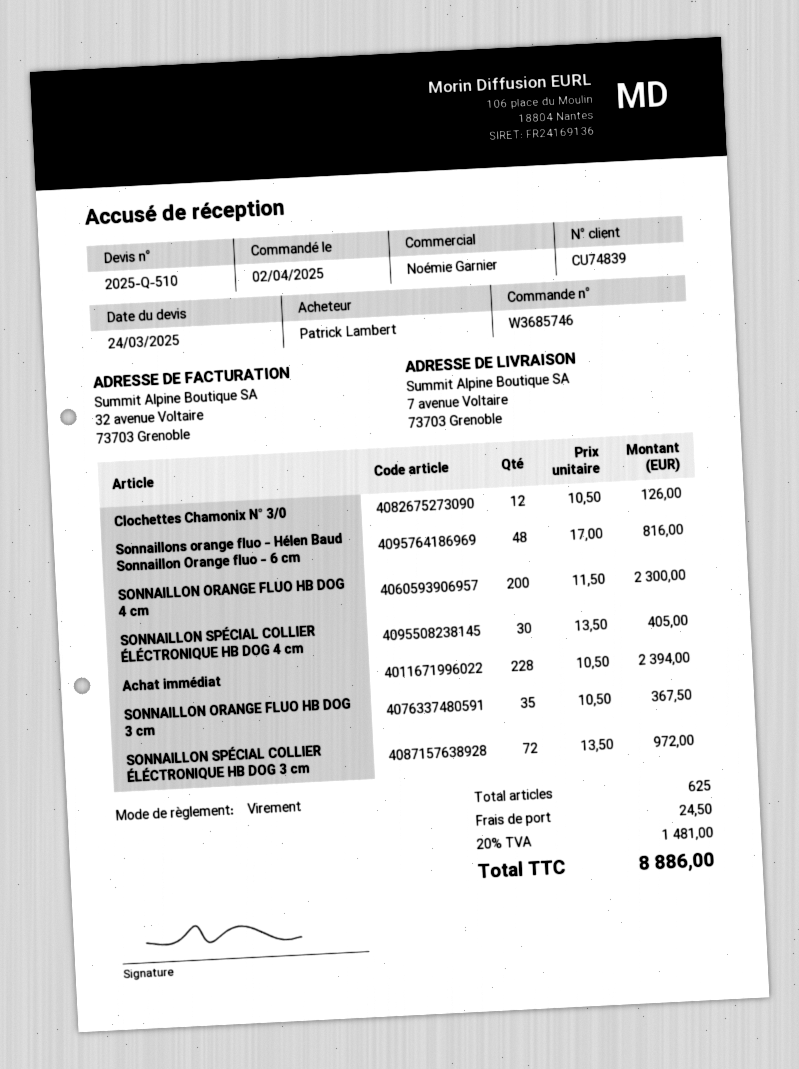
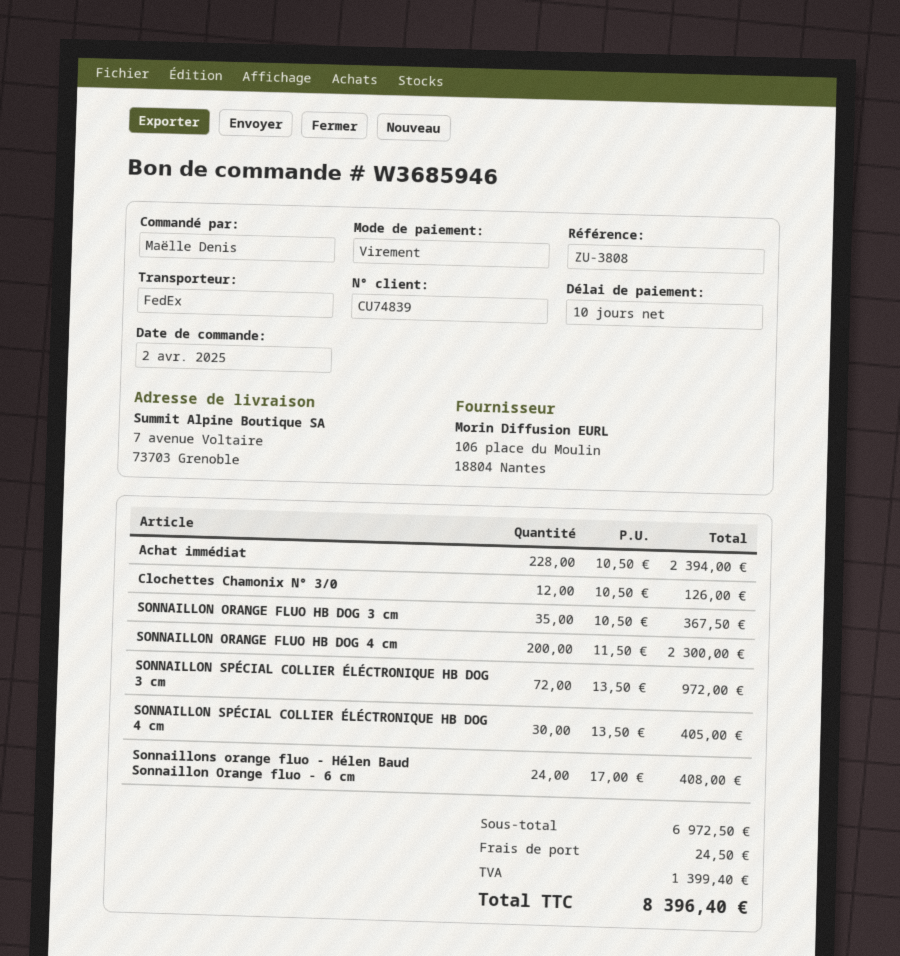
order number: W3685746 -> W3685946
ordered by: Patrick Lambert -> Maëlle Denis
Sonnaillons orange fluo - Hélen Baud Sonnaillon Orange fluo - 6 cm: 48 x 17.00 = 816.00 -> 24 x 17.00 = 408.00
tax: 1481.00 -> 1399.40
total: 8886.00 -> 8396.40

